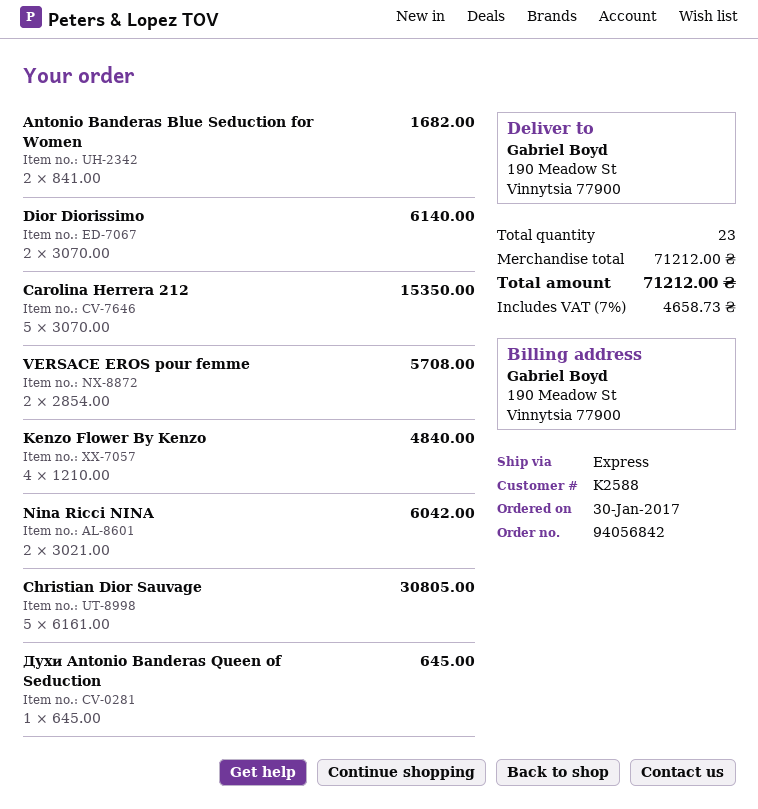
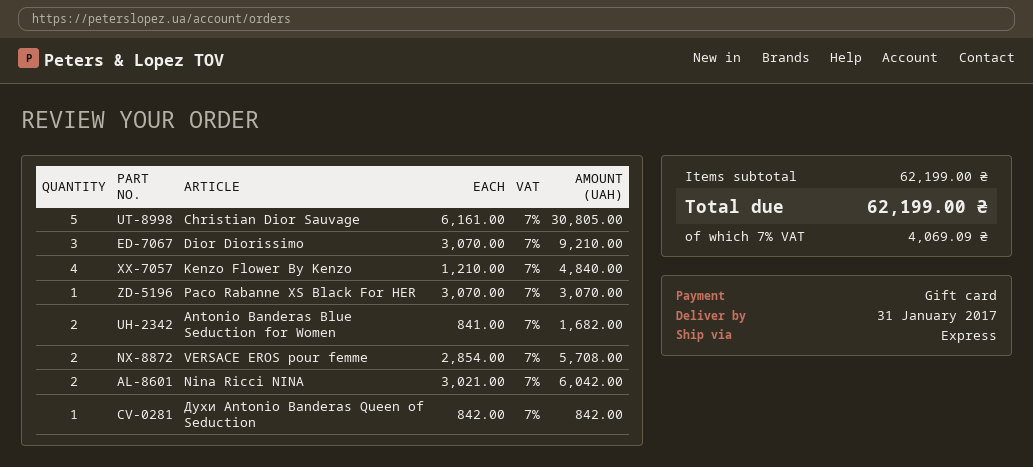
Dior Diorissimo: 2 x 3070.00 = 6140.00 -> 3 x 3070.00 = 9210.00
Carolina Herrera 212: 5 x 3070.00 = 15350.00 -> none
Духи Antonio Banderas Queen of Seduction: 1 x 645.00 = 645.00 -> 1 x 842.00 = 842.00
Paco Rabanne XS Black For HER: none -> 1 x 3070.00 = 3070.00
subtotal: 71212.00 -> 62199.00
tax: 7% = 4658.73 -> 7% = 4069.09
total: 71212.00 -> 62199.00

